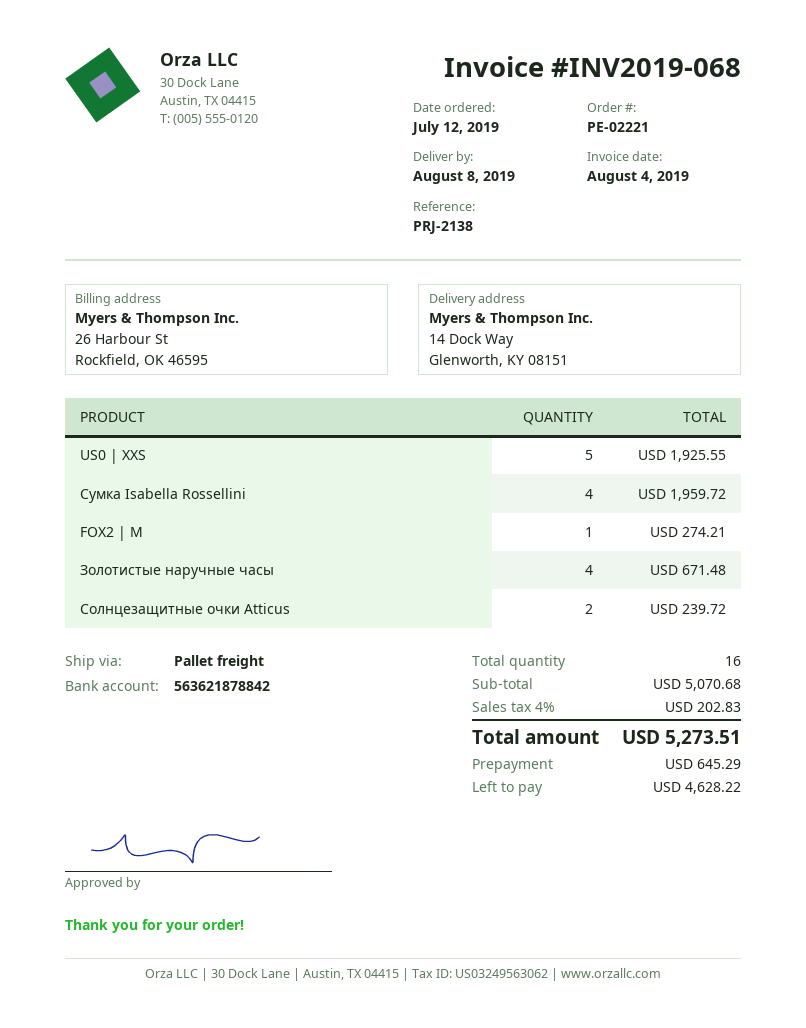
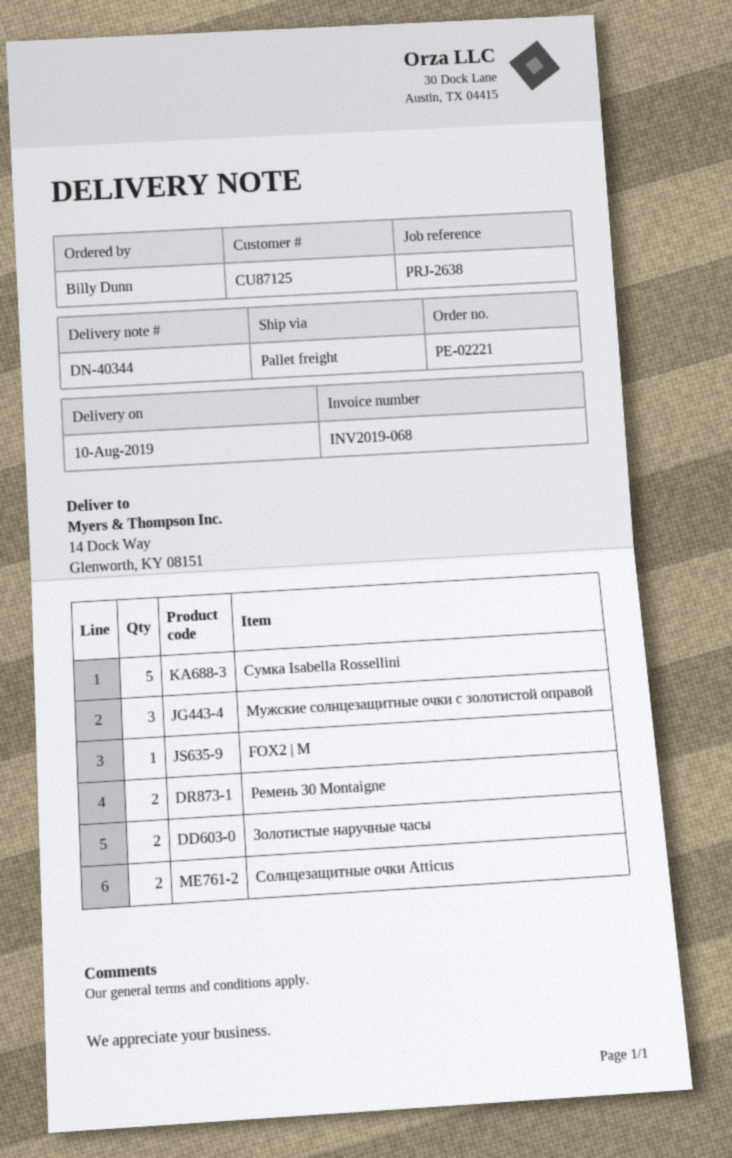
delivery date: 2019-08-08 -> 2019-08-10
reference: PRJ-2138 -> PRJ-2638
US0 | XXS: 5 -> none
Сумка Isabella Rossellini: 4 -> 5
Золотистые наручные часы: 4 -> 2
Мужские солнцезащитные очки с золотистой оправой: none -> 3
Ремень 30 Montaigne: none -> 2

